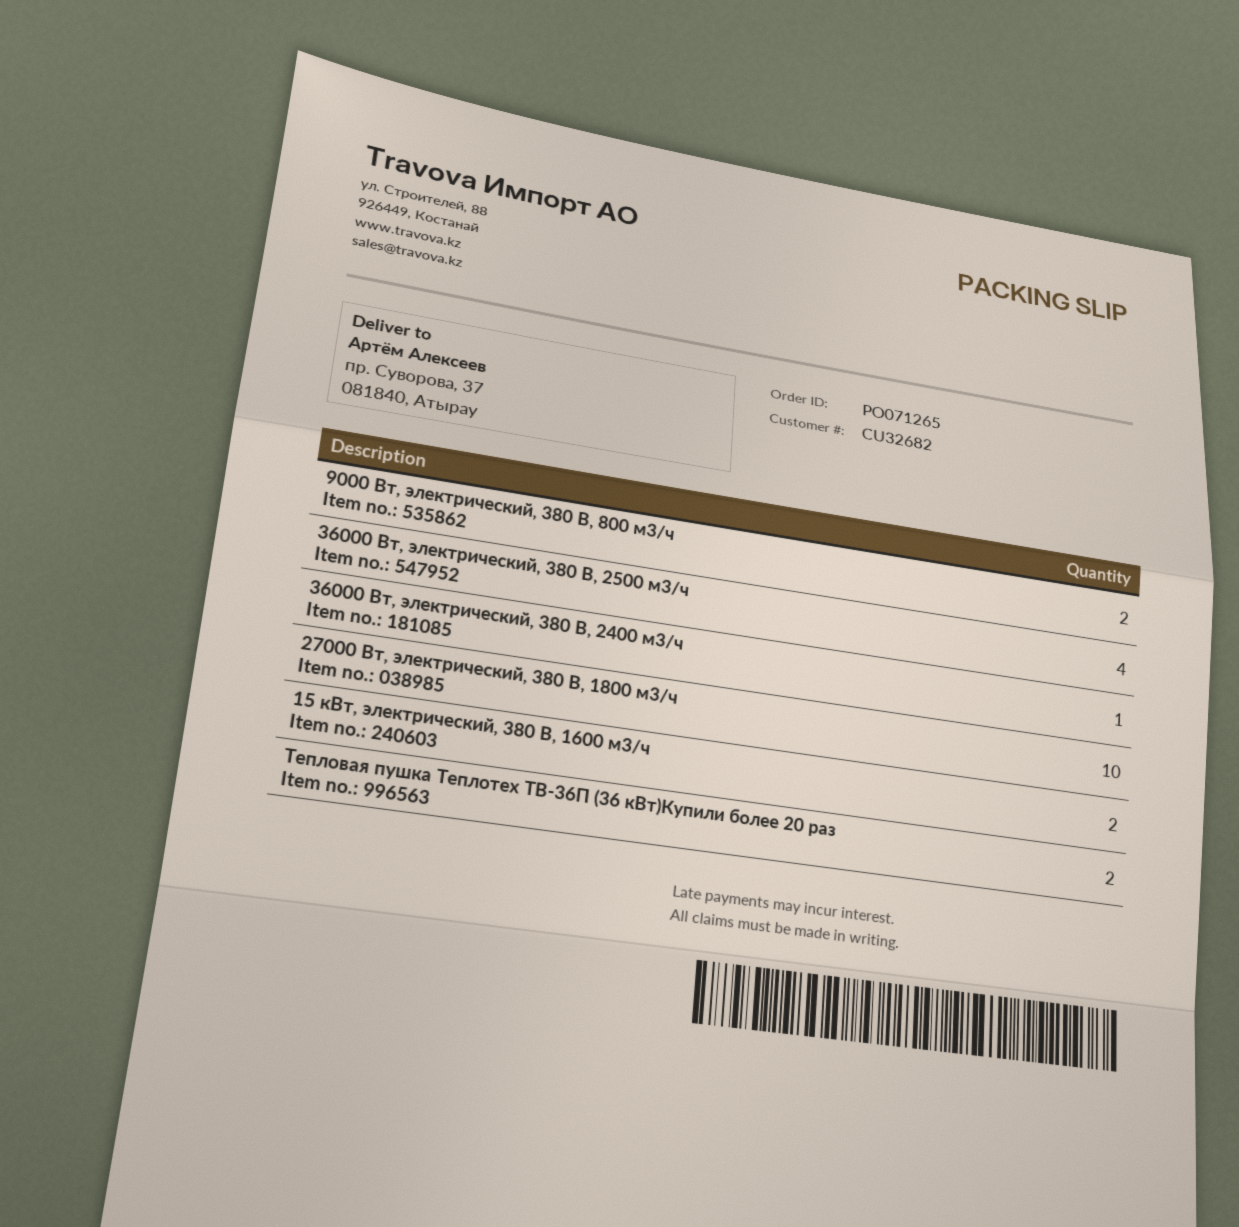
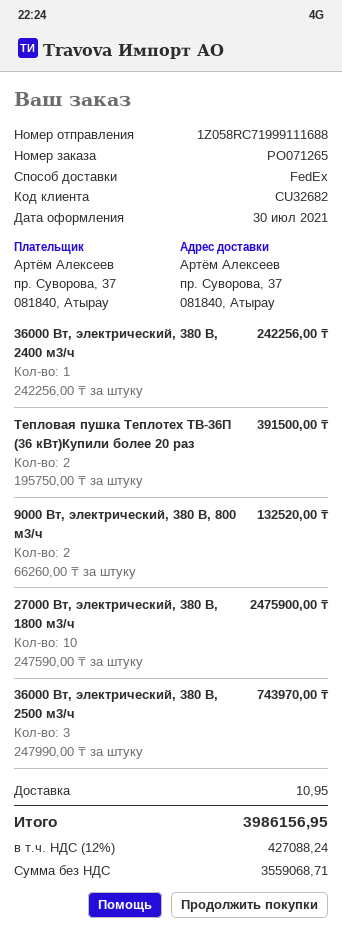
36000 Вт, электрический, 380 В, 2500 м3/ч: 4 -> 3
15 кВт, электрический, 380 В, 1600 м3/ч: 2 -> none

